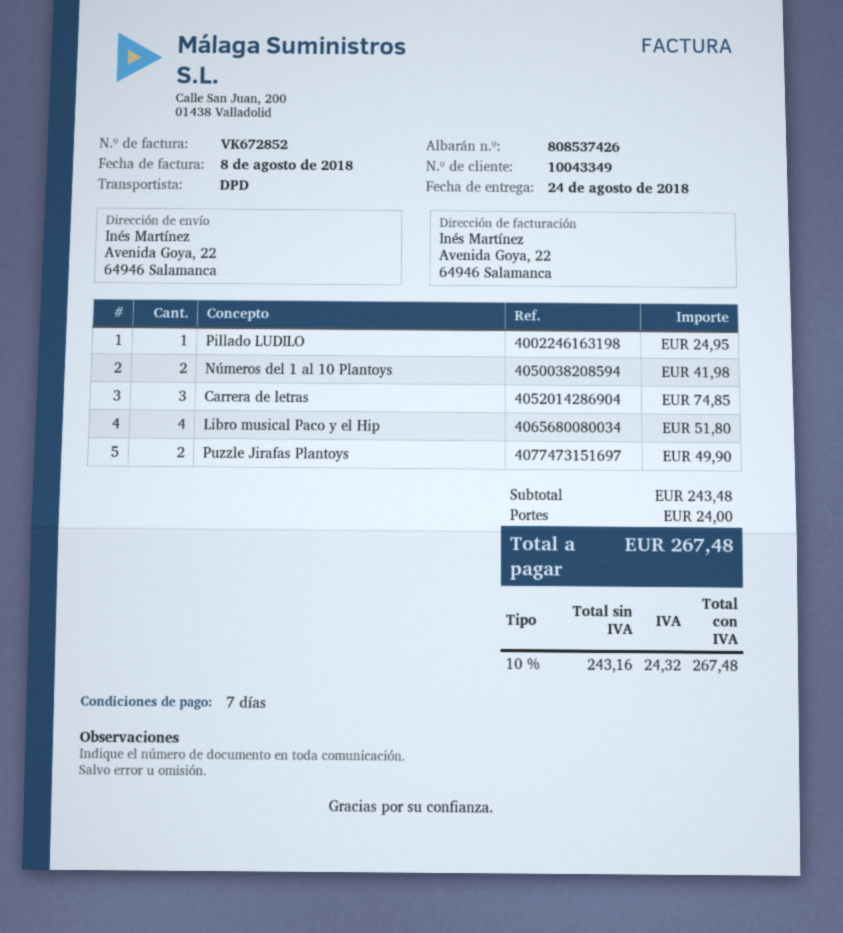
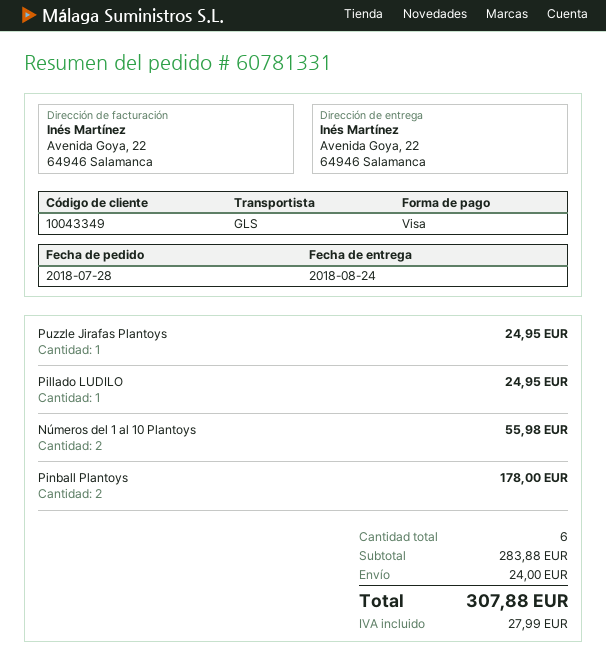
shipping method: DPD -> GLS
Números del 1 al 10 Plantoys: 2 for 41.98 -> 2 for 55.98
Carrera de letras: 3 for 74.85 -> none
Libro musical Paco y el Hip: 4 for 51.80 -> none
Puzzle Jirafas Plantoys: 2 for 49.90 -> 1 for 24.95
Pinball Plantoys: none -> 2 for 178.00
subtotal: 243.48 -> 283.88
tax: 24.32 -> 27.99
total: 267.48 -> 307.88

